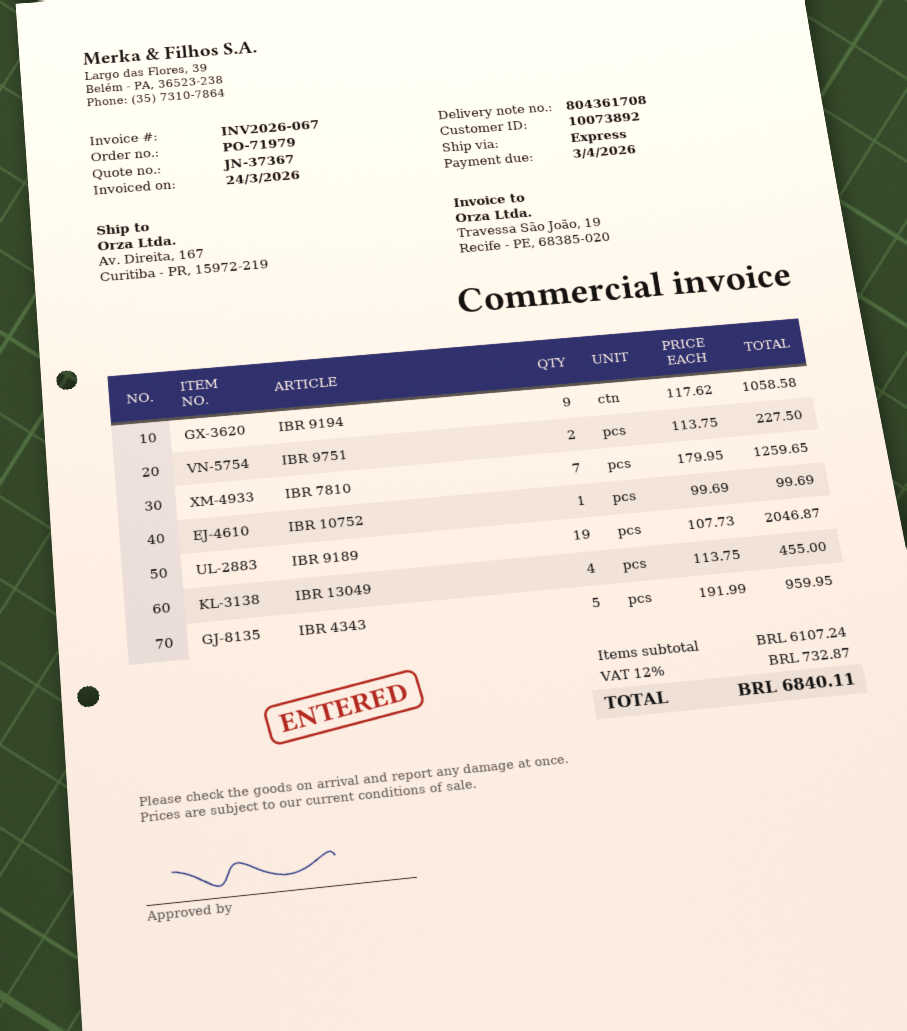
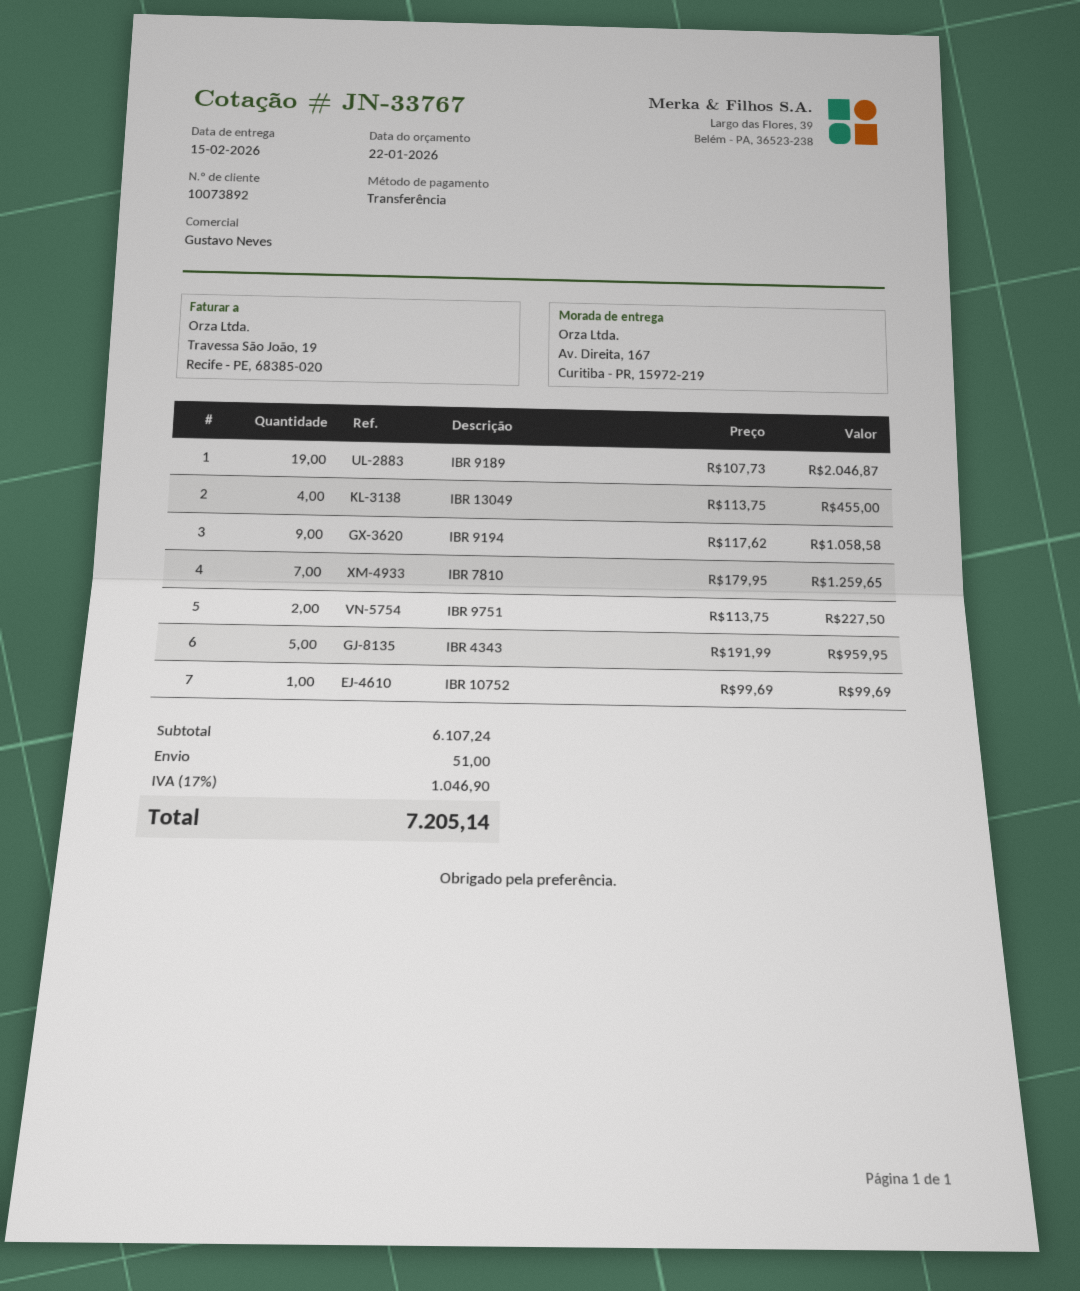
quote number: JN-37367 -> JN-33767
shipping: none -> 51.00
tax: 12% = 732.87 -> 17% = 1046.90
total: 6840.11 -> 7205.14

